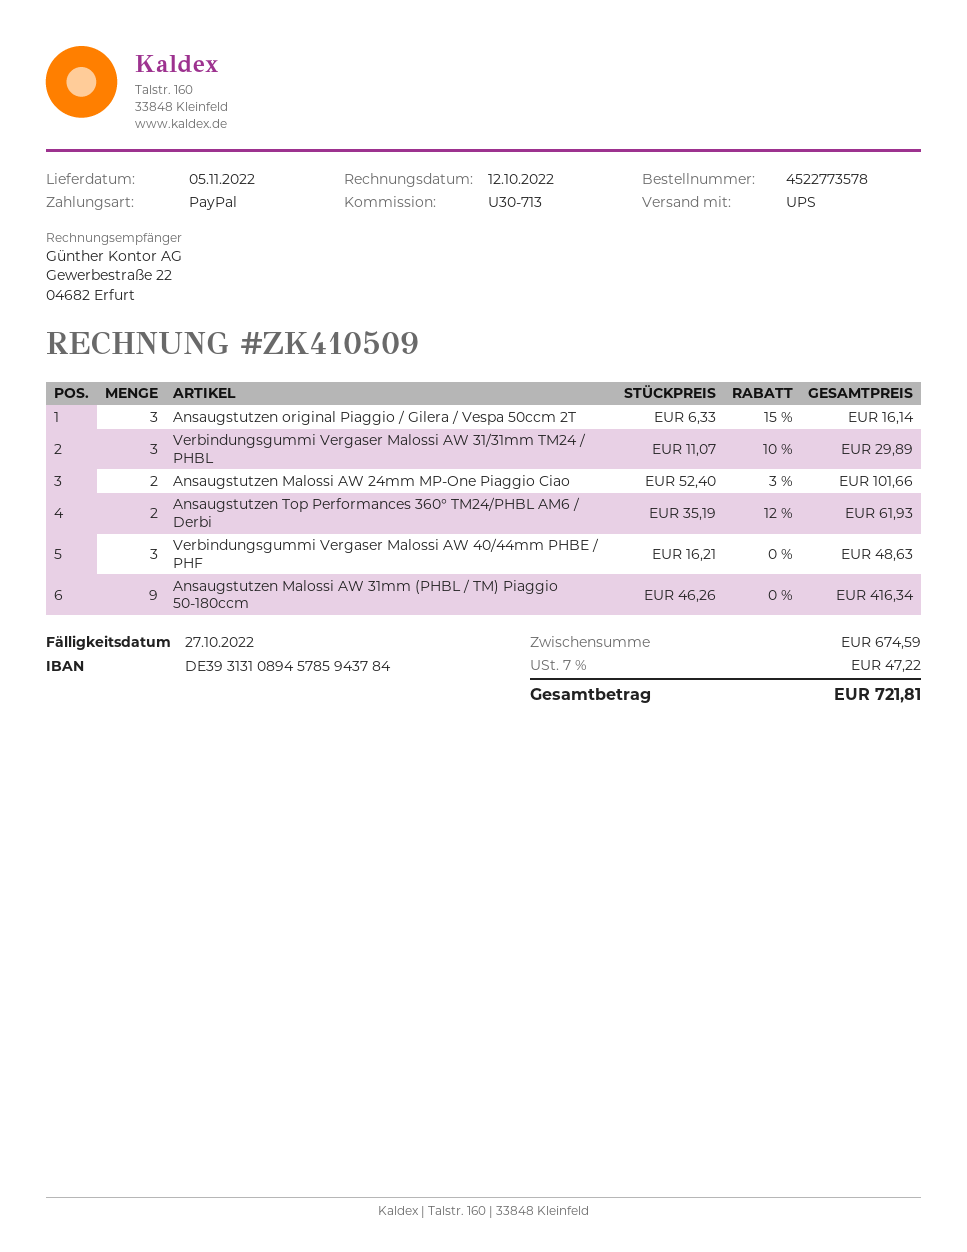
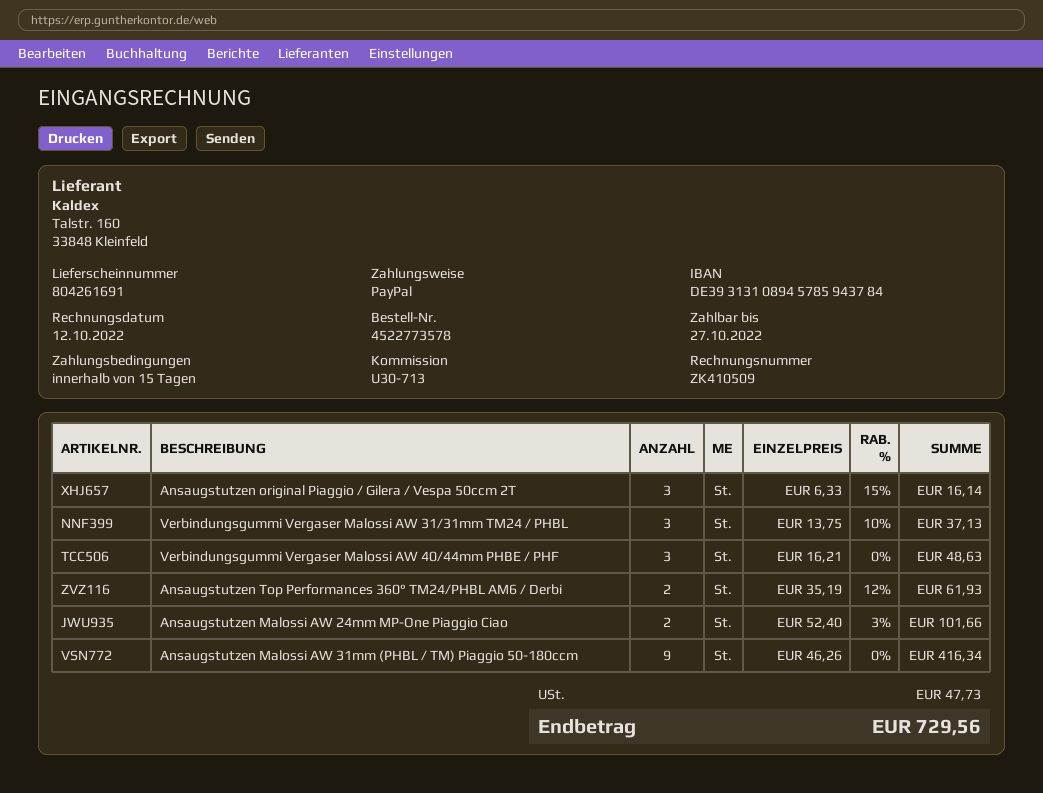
Verbindungsgummi Vergaser Malossi AW 31/31mm TM24 / PHBL: 3 x 11.07 - 10% = 29.89 -> 3 x 13.75 - 10% = 37.13
tax: 47.22 -> 47.73
total: 721.81 -> 729.56

